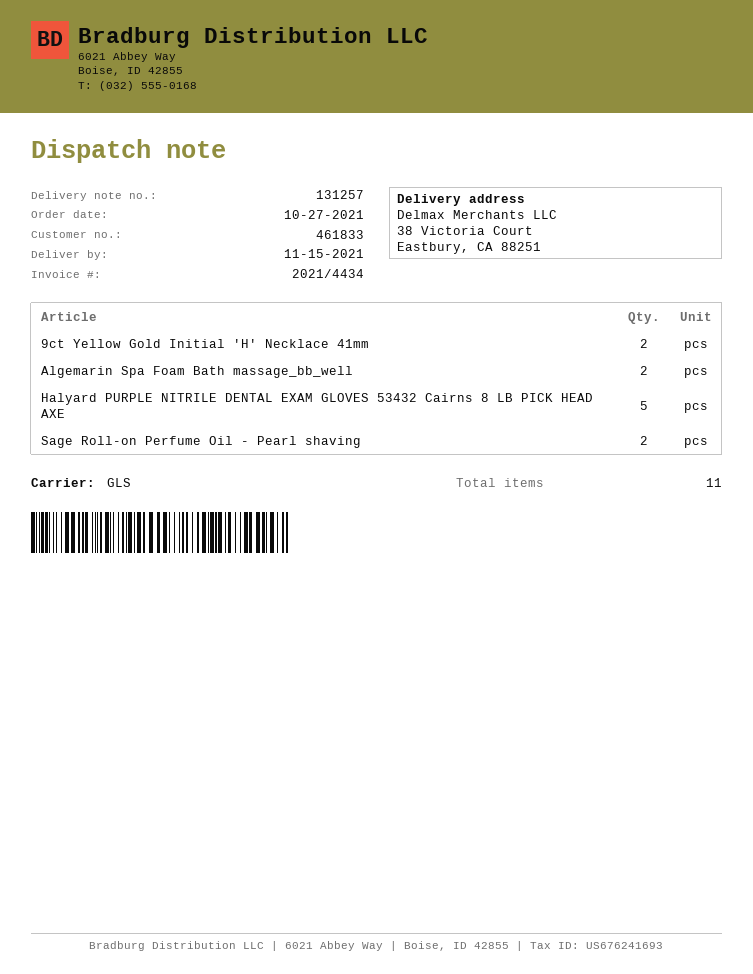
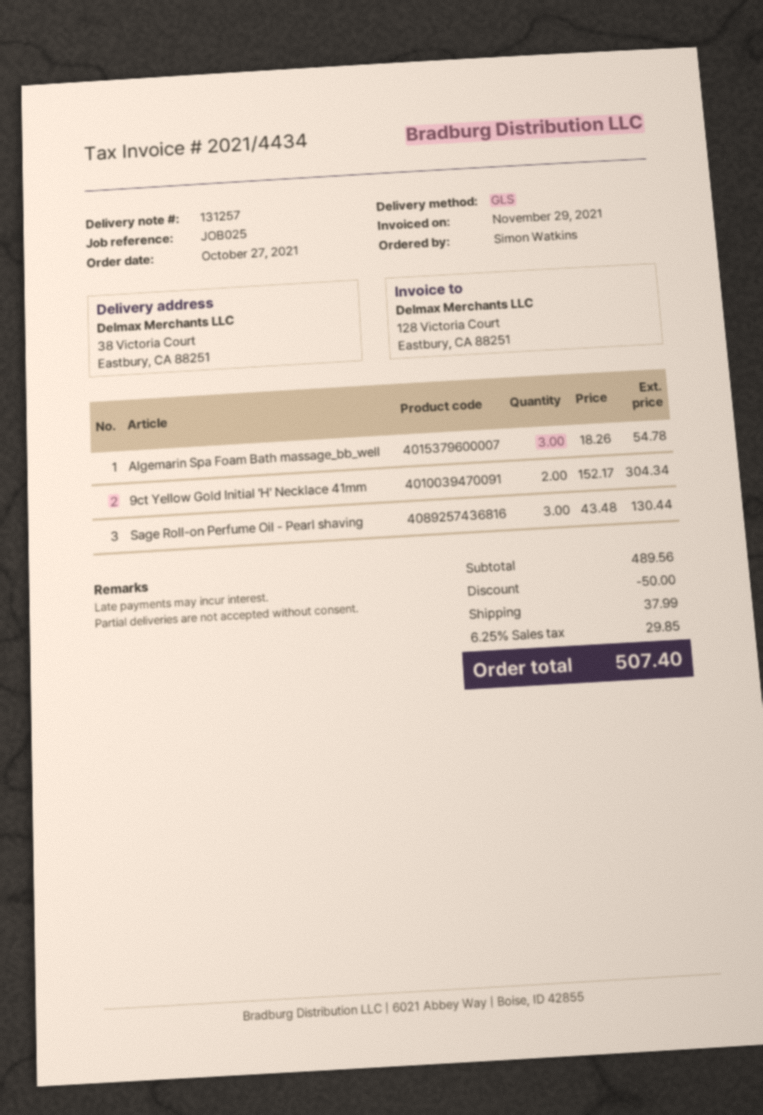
Algemarin Spa Foam Bath massage_bb_well: 2 -> 3
Halyard PURPLE NITRILE DENTAL EXAM GLOVES 53432 Cairns 8 LB PICK HEAD AXE: 5 -> none
Sage Roll-on Perfume Oil - Pearl shaving: 2 -> 3

